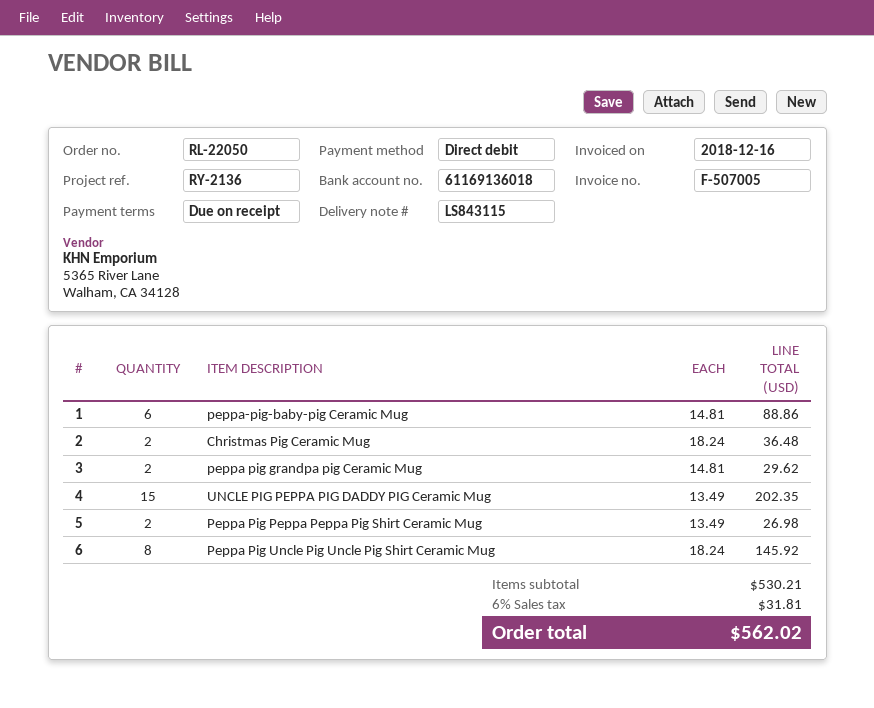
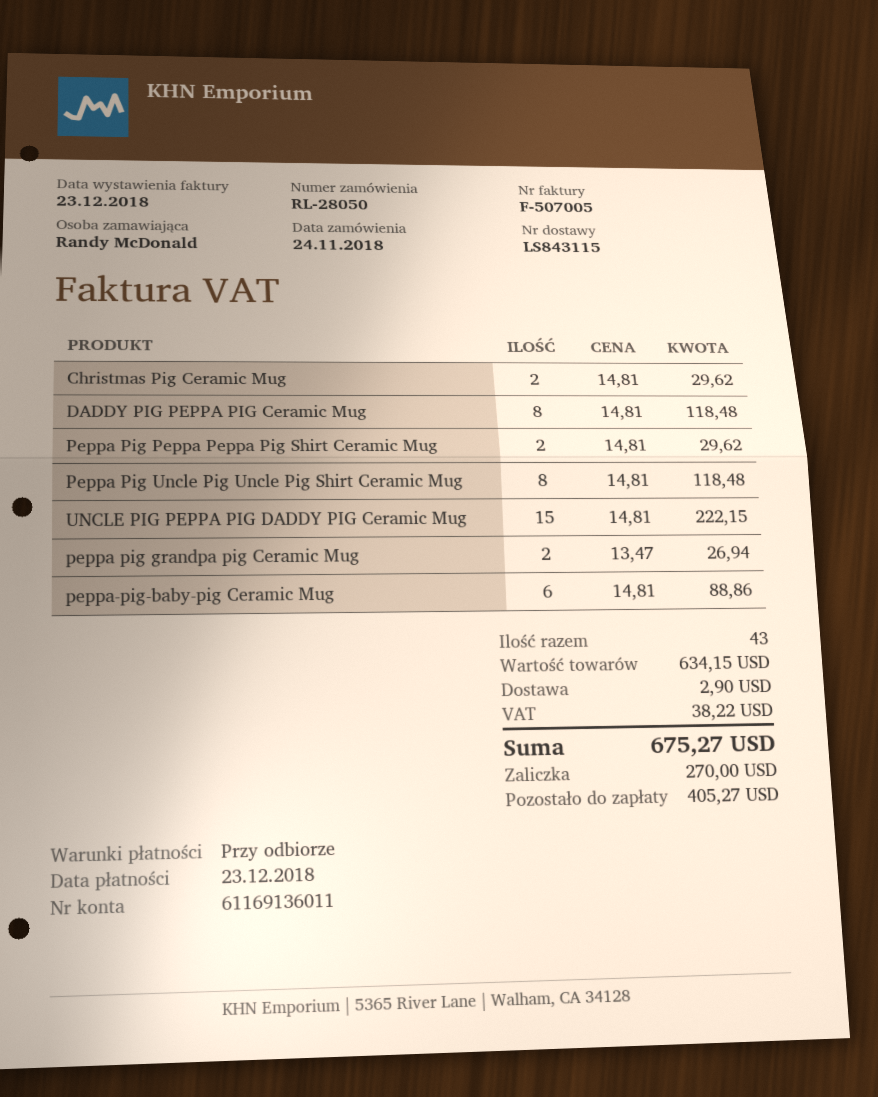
order number: RL-22050 -> RL-28050
invoice date: 2018-12-16 -> 2018-12-23
bank account: 61169136018 -> 61169136011
Christmas Pig Ceramic Mug: 2 x 18.24 = 36.48 -> 2 x 14.81 = 29.62
peppa pig grandpa pig Ceramic Mug: 2 x 14.81 = 29.62 -> 2 x 13.47 = 26.94
UNCLE PIG PEPPA PIG DADDY PIG Ceramic Mug: 15 x 13.49 = 202.35 -> 15 x 14.81 = 222.15
Peppa Pig Peppa Peppa Pig Shirt Ceramic Mug: 2 x 13.49 = 26.98 -> 2 x 14.81 = 29.62
Peppa Pig Uncle Pig Uncle Pig Shirt Ceramic Mug: 8 x 18.24 = 145.92 -> 8 x 14.81 = 118.48
DADDY PIG PEPPA PIG Ceramic Mug: none -> 8 x 14.81 = 118.48
subtotal: 530.21 -> 634.15
shipping: none -> 2.90
tax: 31.81 -> 38.22
total: 562.02 -> 675.27

